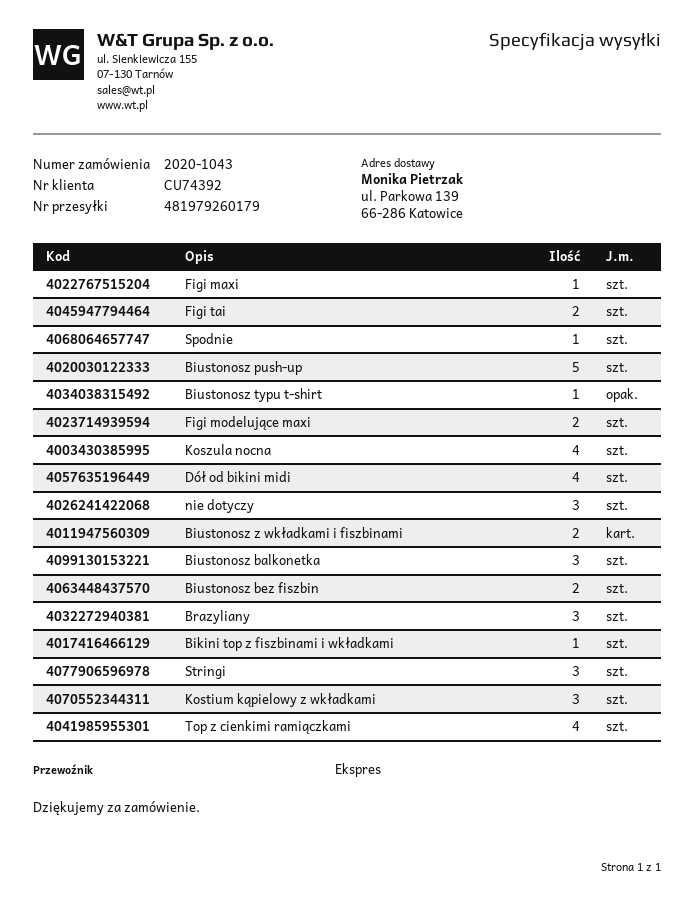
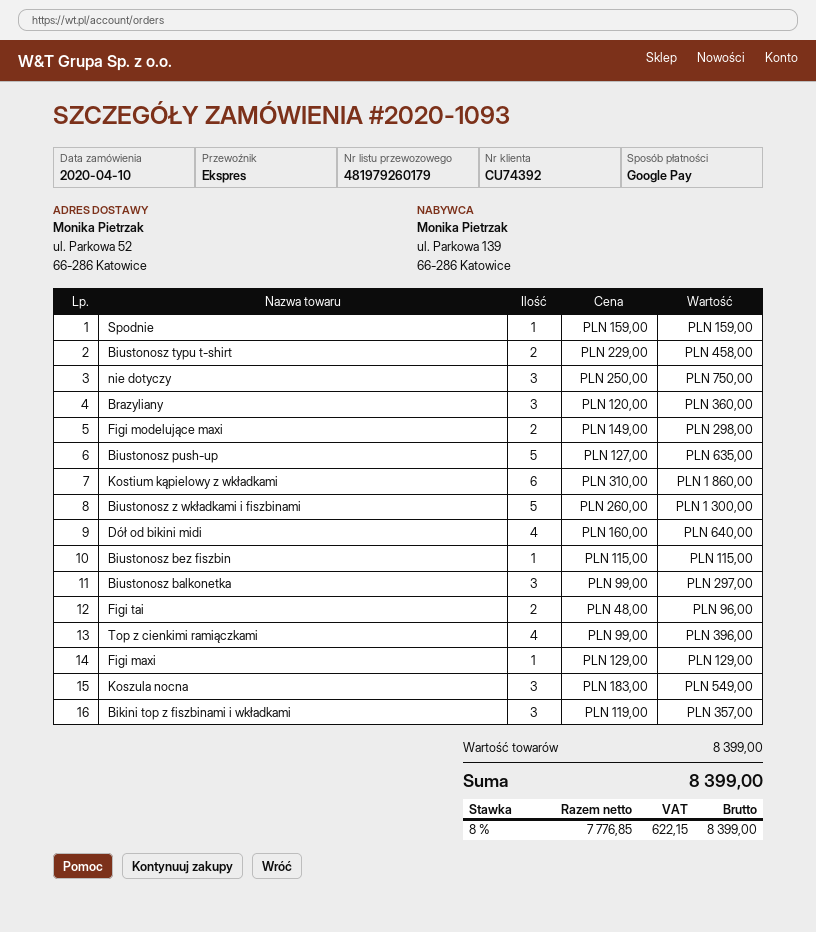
order number: 2020-1043 -> 2020-1093
ship to: ul. Parkowa 139, 66-286 Katowice -> ul. Parkowa 52, 66-286 Katowice
Biustonosz typu t-shirt: 1 -> 2
Koszula nocna: 4 -> 3
Biustonosz z wkładkami i fiszbinami: 2 -> 5
Biustonosz bez fiszbin: 2 -> 1
Bikini top z fiszbinami i wkładkami: 1 -> 3
Stringi: 3 -> none
Kostium kąpielowy z wkładkami: 3 -> 6

